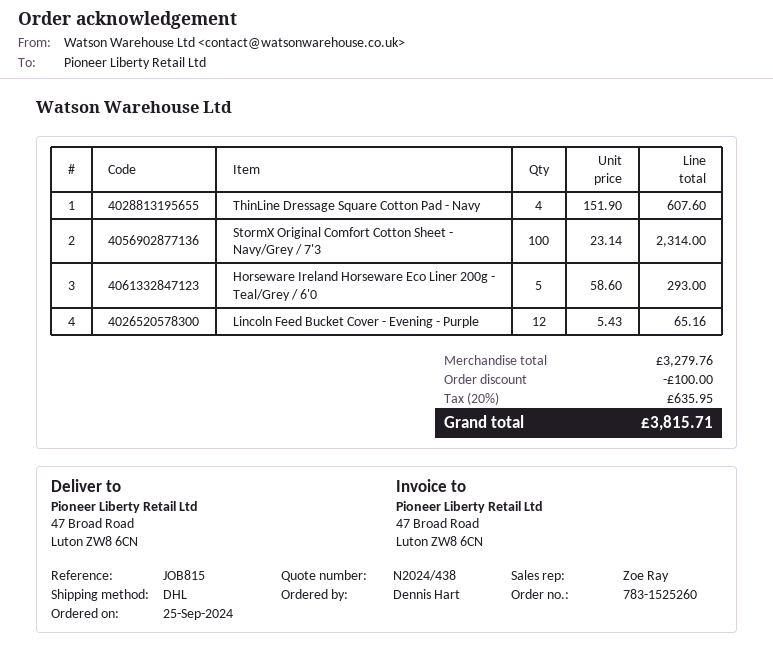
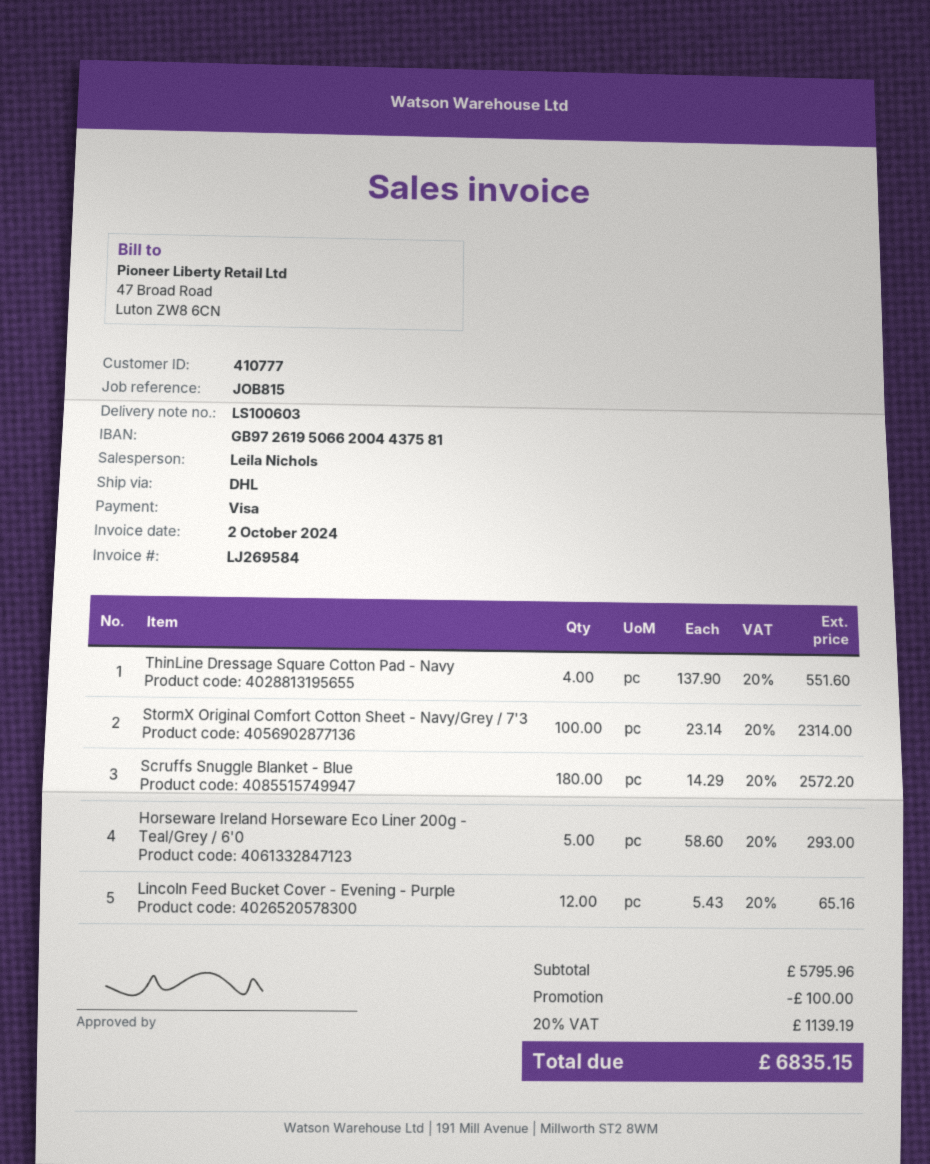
sales rep: Zoe Ray -> Leila Nichols
ThinLine Dressage Square Cotton Pad - Navy: 4 x 151.90 = 607.60 -> 4 x 137.90 = 551.60
Scruffs Snuggle Blanket - Blue: none -> 180 x 14.29 = 2572.20
subtotal: 3279.76 -> 5795.96
tax: 20% = 635.95 -> 20% = 1139.19
total: 3815.71 -> 6835.15

